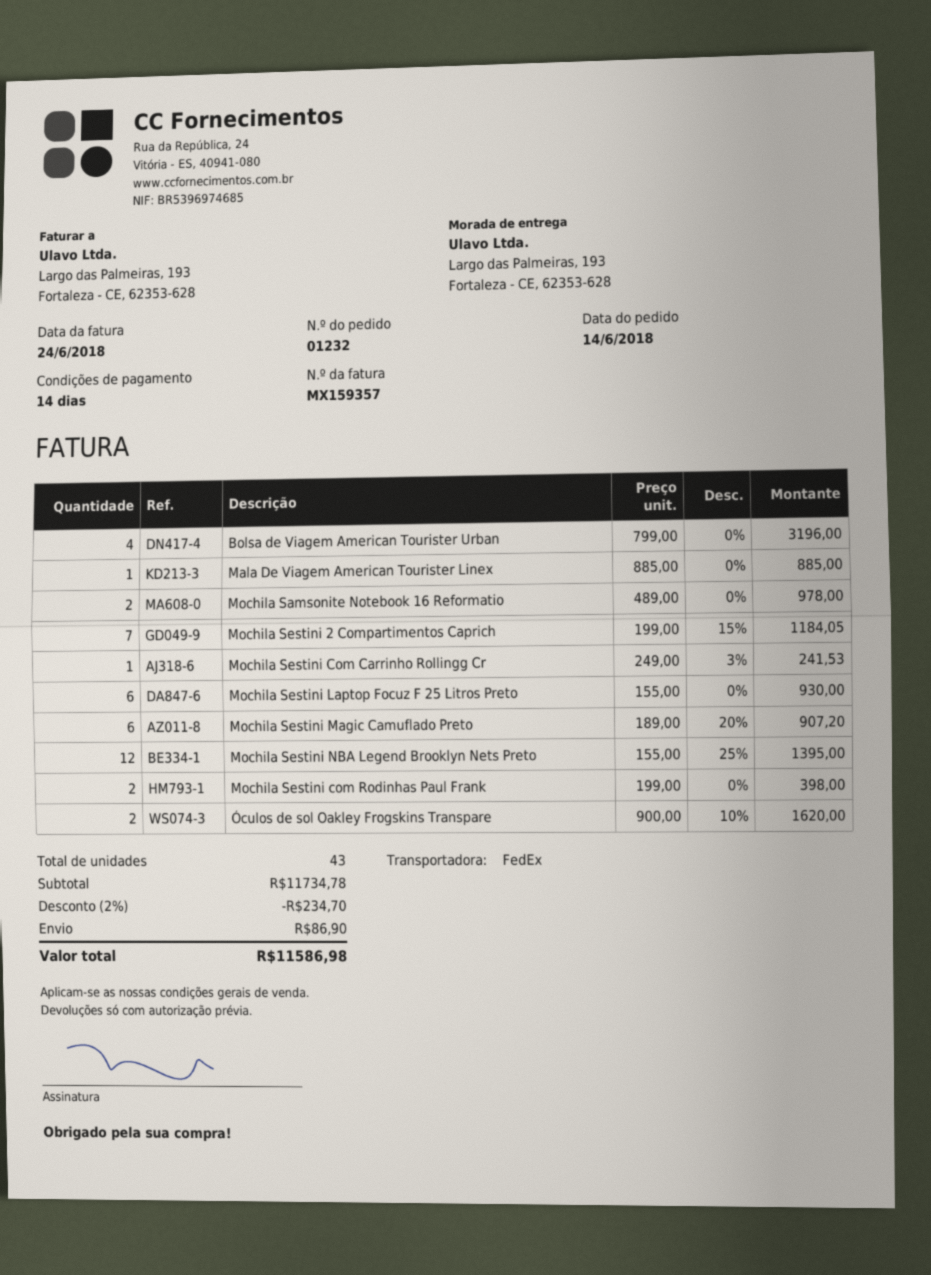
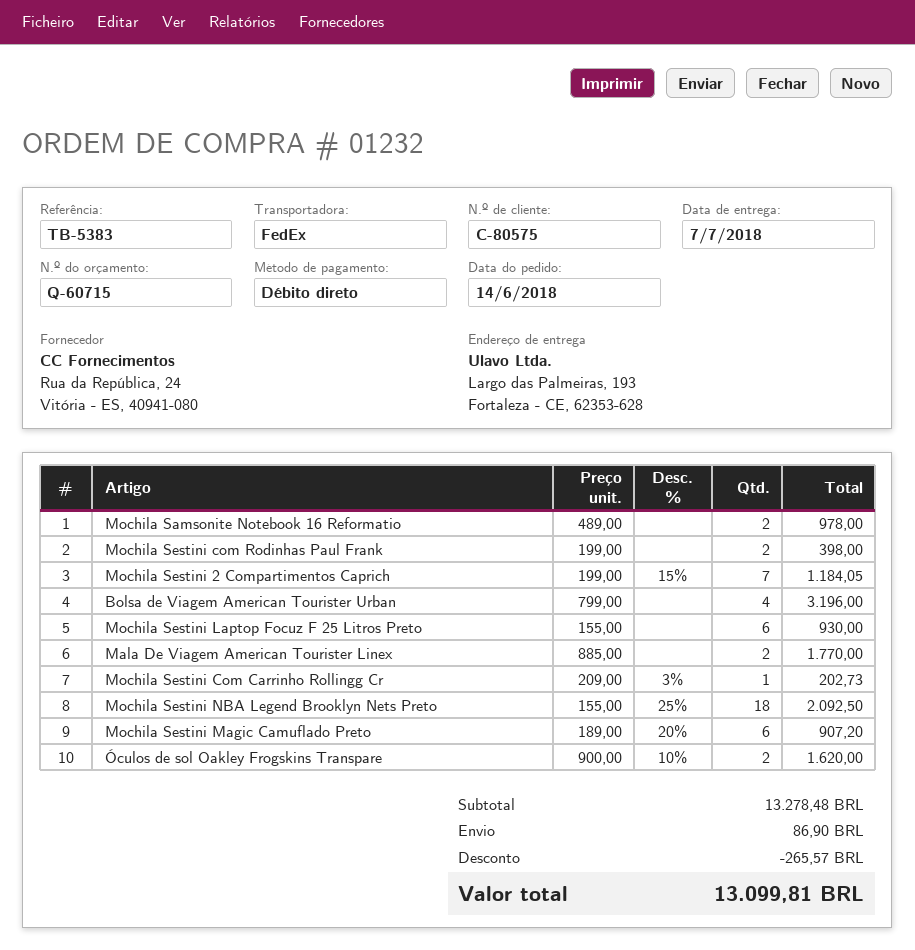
Mala De Viagem American Tourister Linex: 1 x 885.00 = 885.00 -> 2 x 885.00 = 1770.00
Mochila Sestini Com Carrinho Rollingg Cr: 1 x 249.00 - 3% = 241.53 -> 1 x 209.00 - 3% = 202.73
Mochila Sestini NBA Legend Brooklyn Nets Preto: 12 x 155.00 - 25% = 1395.00 -> 18 x 155.00 - 25% = 2092.50
subtotal: 11734.78 -> 13278.48
discount: 234.70 -> 265.57
total: 11586.98 -> 13099.81

